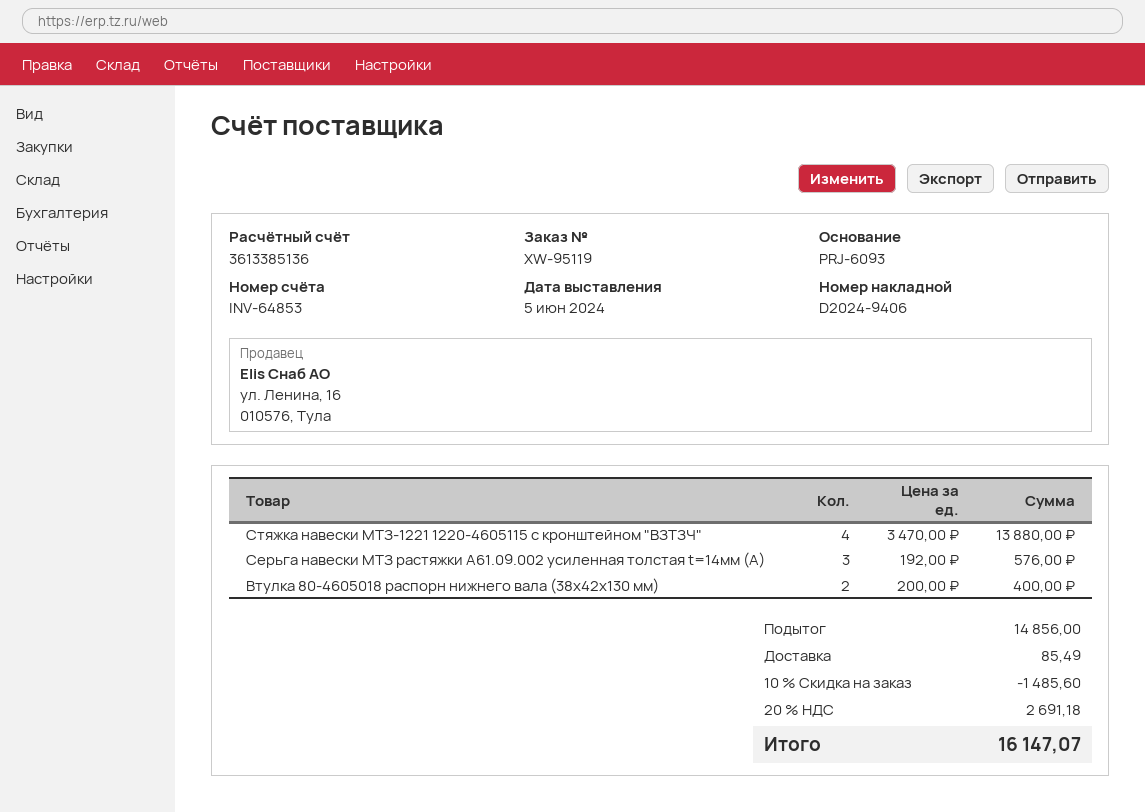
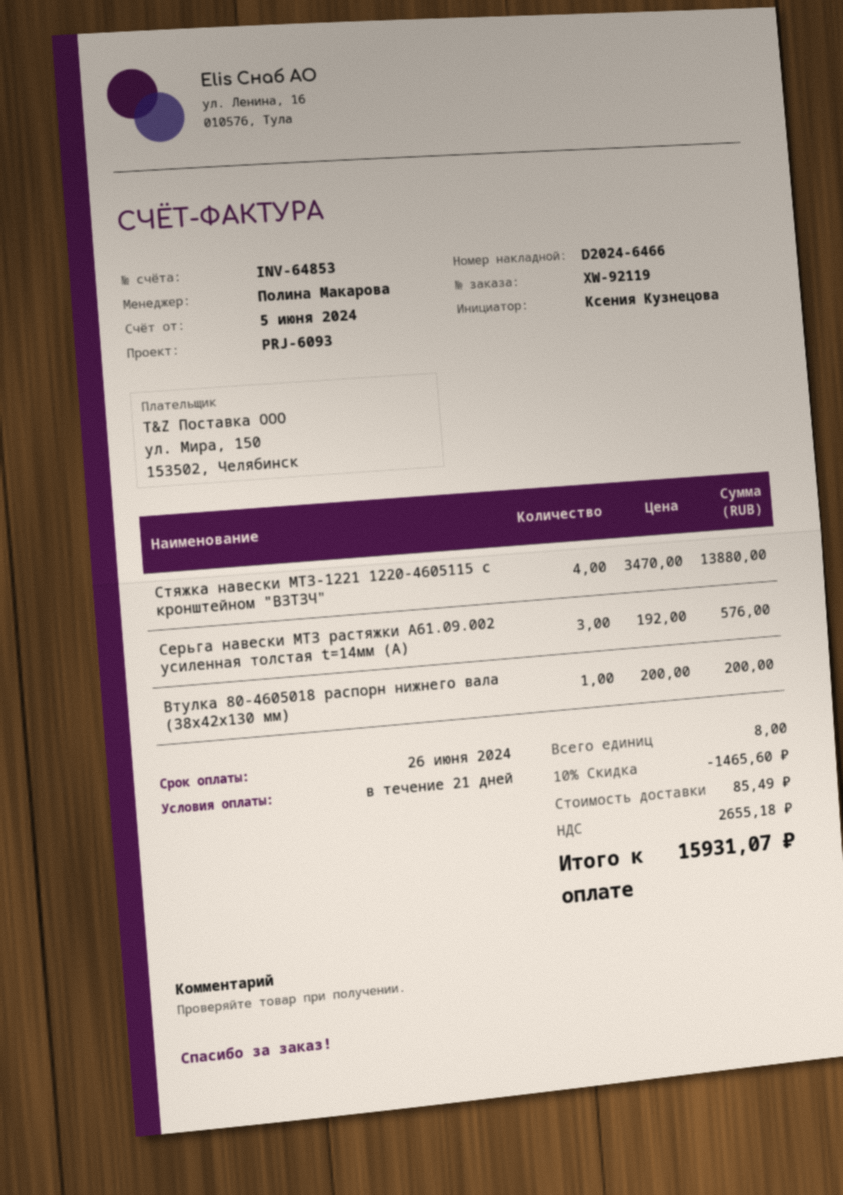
order number: XW-95119 -> XW-92119
delivery note number: D2024-9406 -> D2024-6466
Втулка 80-4605018 распорн нижнего вала (38х42х130 мм): 2 x 200.00 = 400.00 -> 1 x 200.00 = 200.00
discount: 10% = 1485.60 -> 10% = 1465.60
tax: 2691.18 -> 2655.18
total: 16147.07 -> 15931.07

